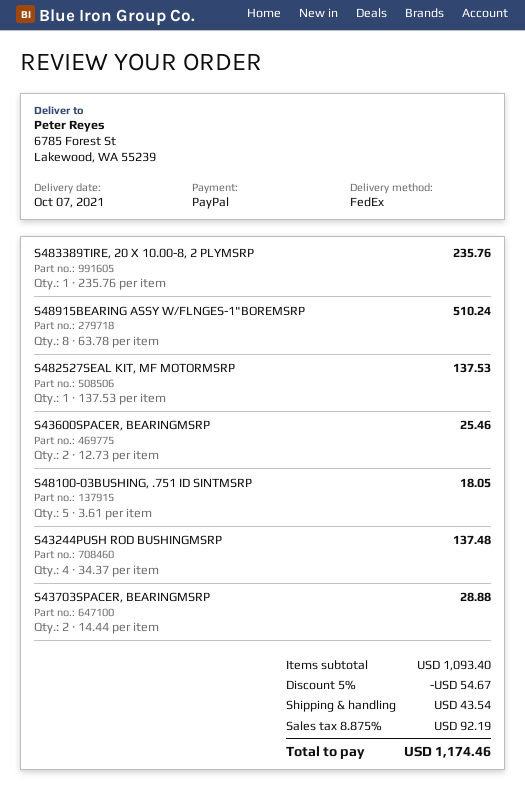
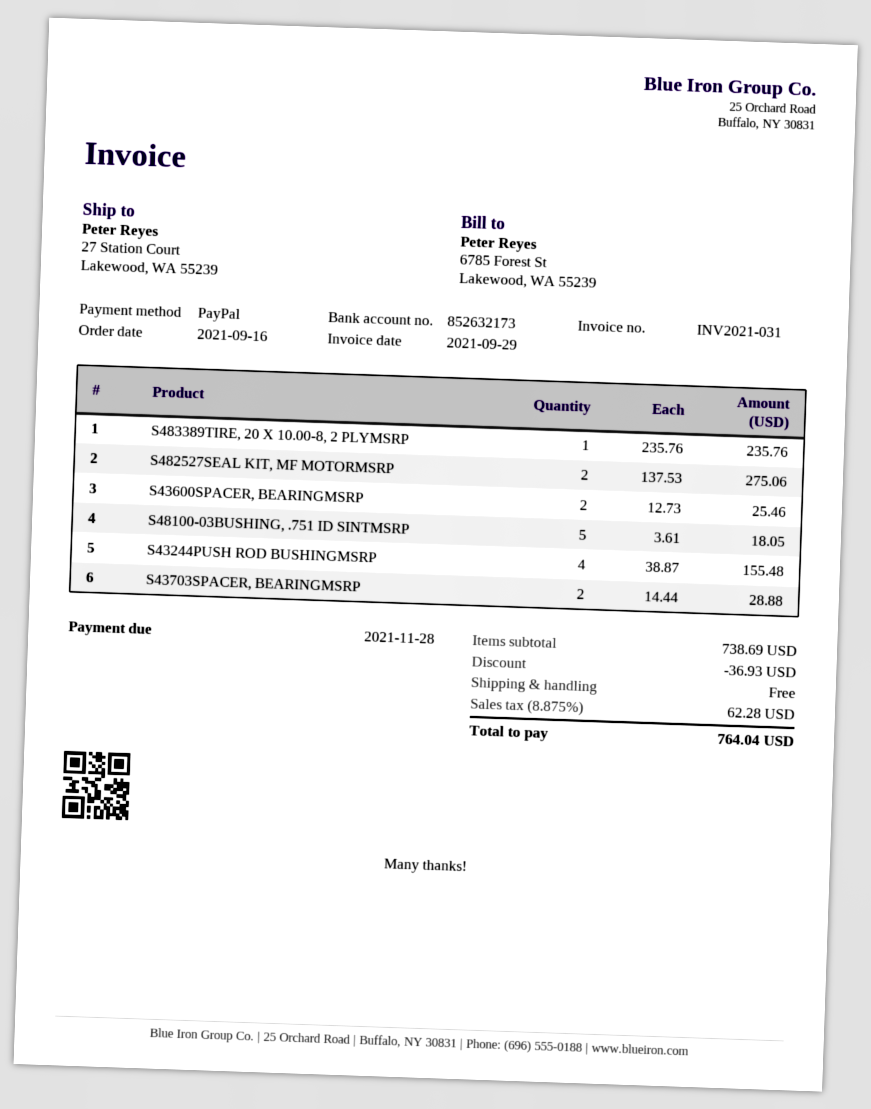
ship to: 6785 Forest St, Lakewood, WA 55239 -> 27 Station Court, Lakewood, WA 55239
S48915BEARING ASSY W/FLNGES-1"BOREMSRP: 8 x 63.78 = 510.24 -> none
S482527SEAL KIT, MF MOTORMSRP: 1 x 137.53 = 137.53 -> 2 x 137.53 = 275.06
S43244PUSH ROD BUSHINGMSRP: 4 x 34.37 = 137.48 -> 4 x 38.87 = 155.48
subtotal: 1093.40 -> 738.69
discount: 54.67 -> 36.93
shipping: 43.54 -> 0.00
tax: 8.875% = 92.19 -> 8.875% = 62.28
total: 1174.46 -> 764.04

